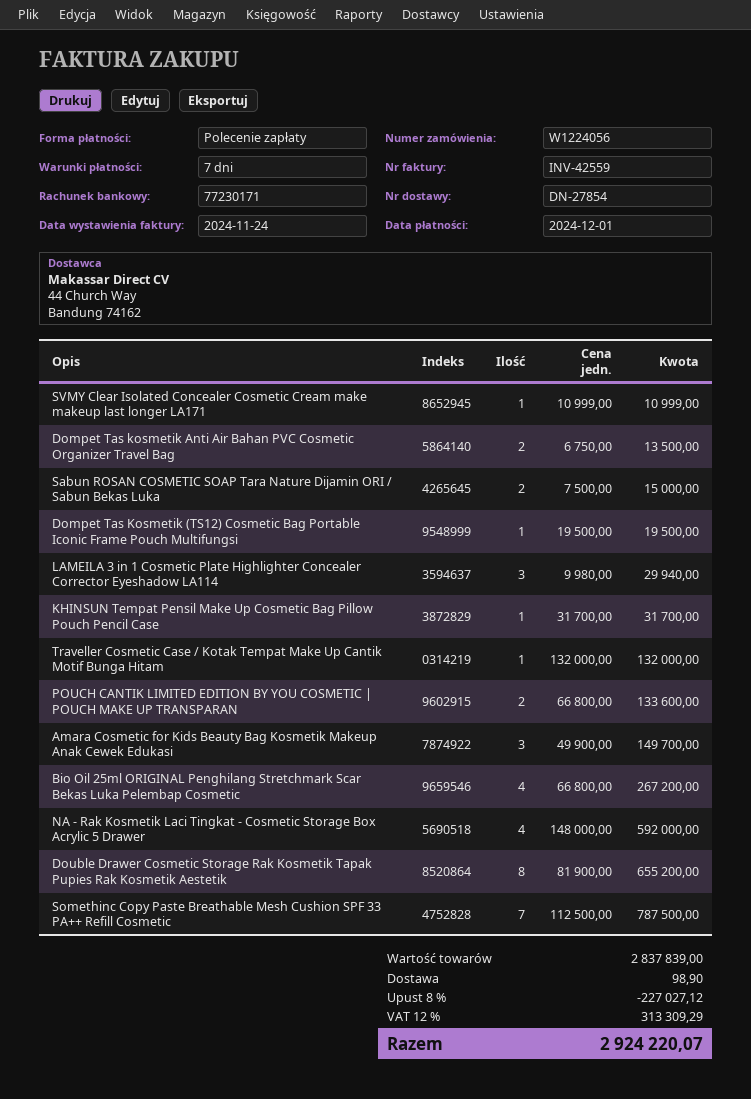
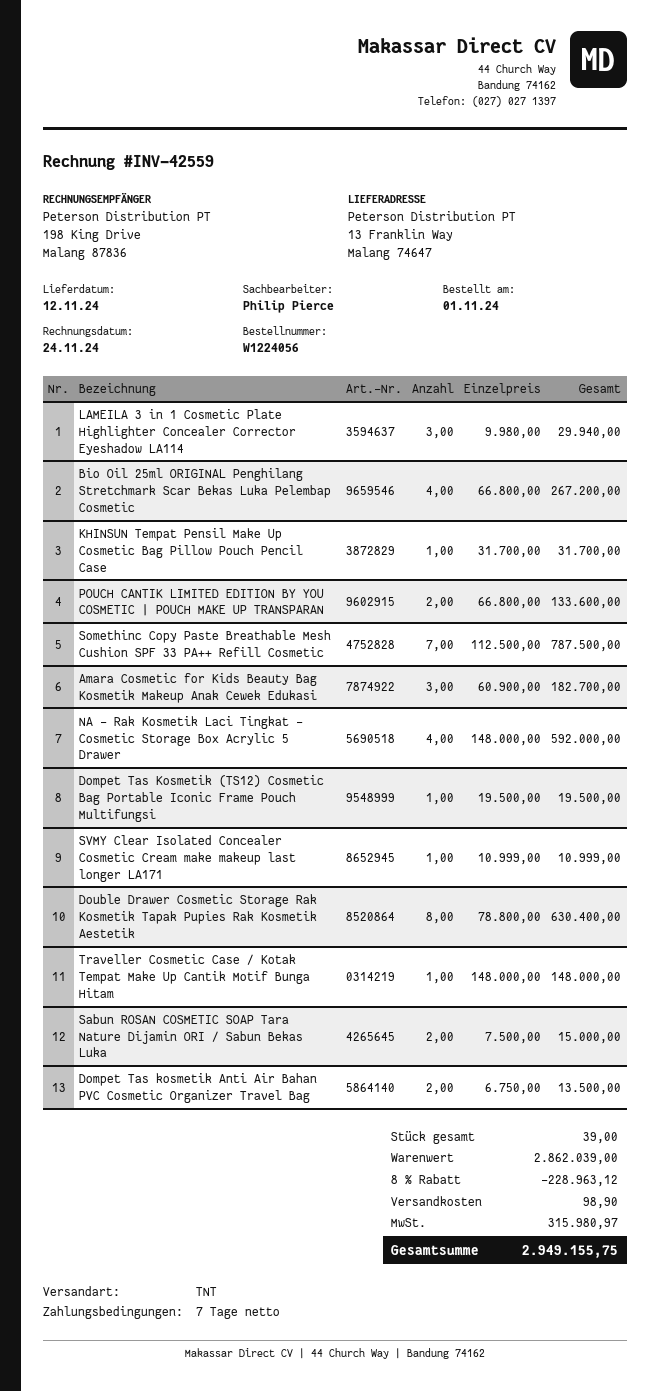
Traveller Cosmetic Case / Kotak Tempat Make Up Cantik Motif Bunga Hitam: 1 x 132000.00 = 132000.00 -> 1 x 148000.00 = 148000.00
Amara Cosmetic for Kids Beauty Bag Kosmetik Makeup Anak Cewek Edukasi: 3 x 49900.00 = 149700.00 -> 3 x 60900.00 = 182700.00
Double Drawer Cosmetic Storage Rak Kosmetik Tapak Pupies Rak Kosmetik Aestetik: 8 x 81900.00 = 655200.00 -> 8 x 78800.00 = 630400.00
subtotal: 2837839.00 -> 2862039.00
discount: 8% = 227027.12 -> 8% = 228963.12
tax: 313309.29 -> 315980.97
total: 2924220.07 -> 2949155.75

